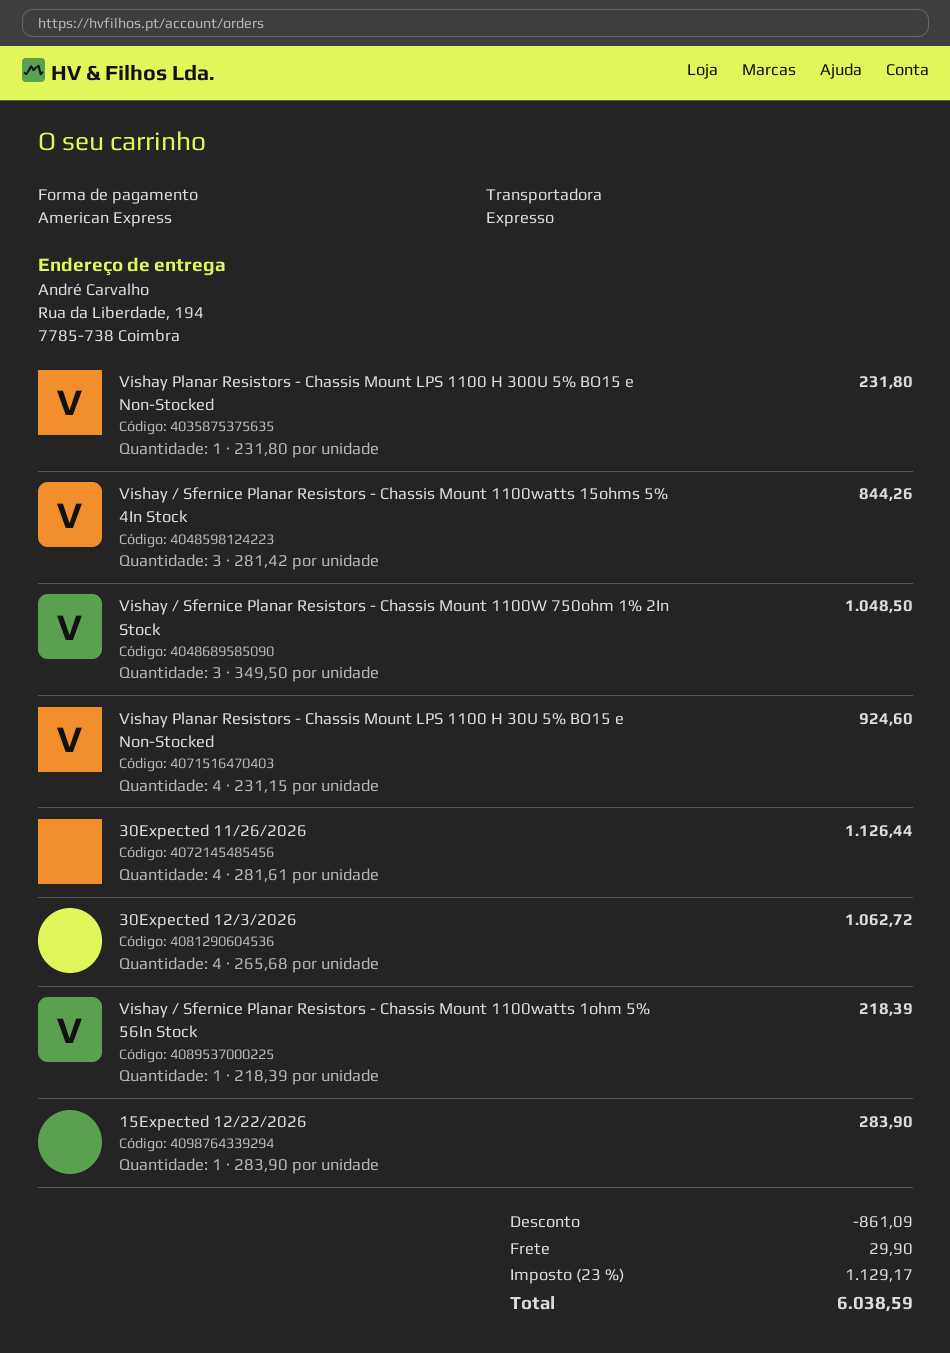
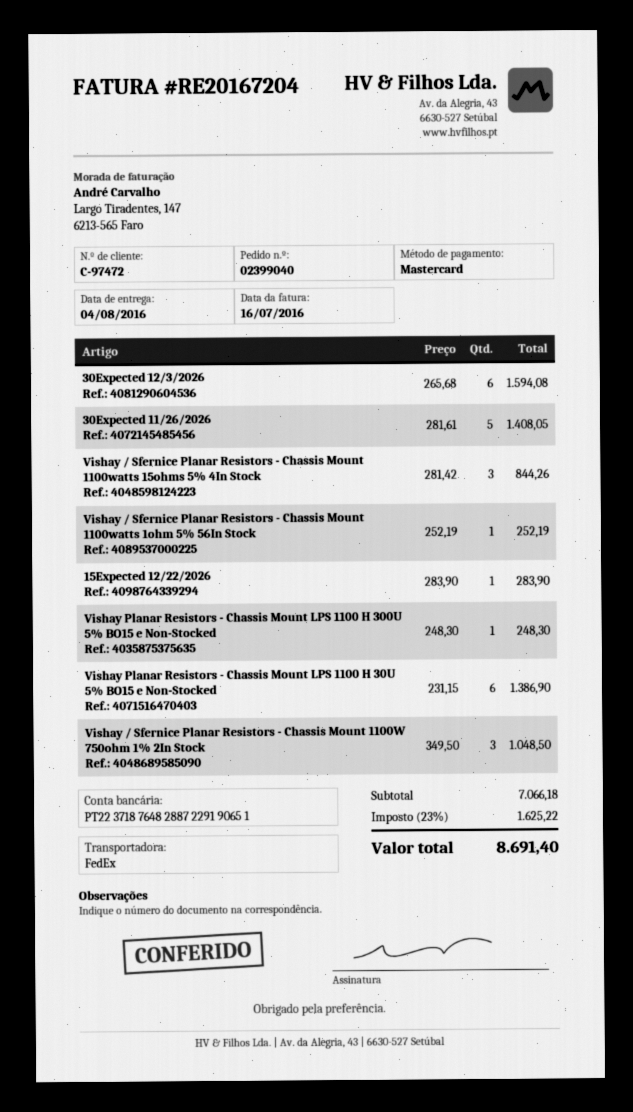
payment method: American Express -> Mastercard
shipping method: express -> FedEx
Vishay Planar Resistors - Chassis Mount LPS 1100 H 300U 5% BO15 e Non-Stocked: 1 x 231.80 = 231.80 -> 1 x 248.30 = 248.30
Vishay Planar Resistors - Chassis Mount LPS 1100 H 30U 5% BO15 e Non-Stocked: 4 x 231.15 = 924.60 -> 6 x 231.15 = 1386.90
30Expected 11/26/2026: 4 x 281.61 = 1126.44 -> 5 x 281.61 = 1408.05
30Expected 12/3/2026: 4 x 265.68 = 1062.72 -> 6 x 265.68 = 1594.08
Vishay / Sfernice Planar Resistors - Chassis Mount 1100watts 1ohm 5% 56In Stock: 1 x 218.39 = 218.39 -> 1 x 252.19 = 252.19
discount: 861.09 -> none
shipping: 29.90 -> none
tax: 23% = 1129.17 -> 23% = 1625.22
total: 6038.59 -> 8691.40

